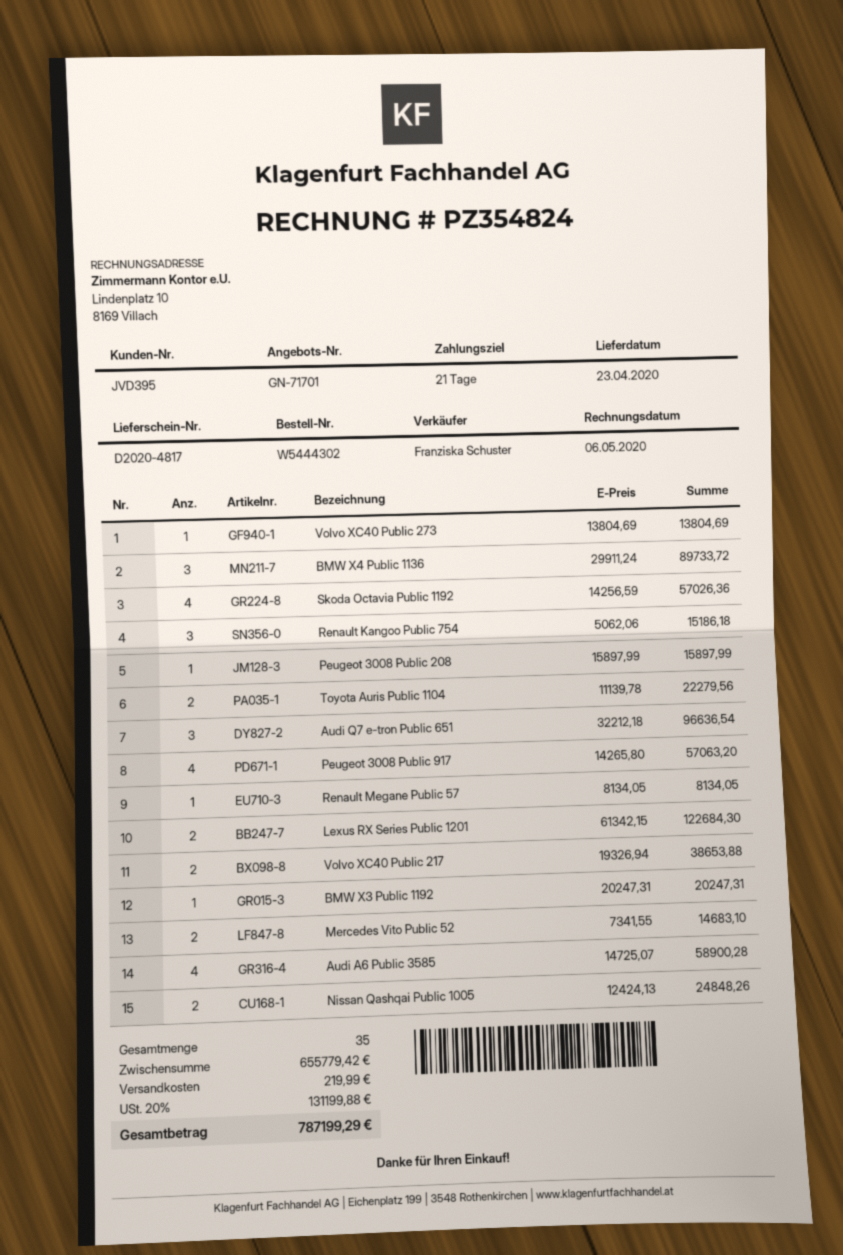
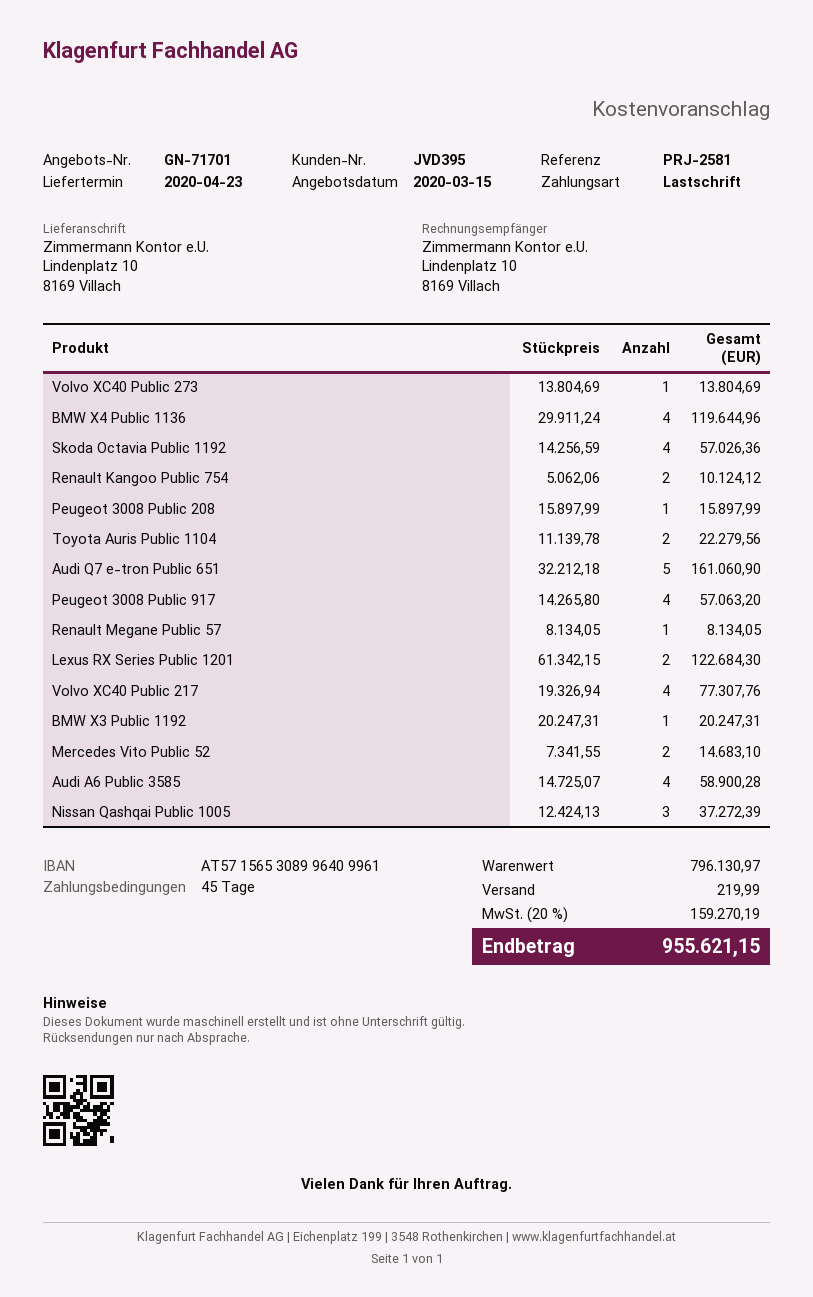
payment terms: 21 days -> 45 days
BMW X4 Public 1136: 3 x 29911.24 = 89733.72 -> 4 x 29911.24 = 119644.96
Renault Kangoo Public 754: 3 x 5062.06 = 15186.18 -> 2 x 5062.06 = 10124.12
Audi Q7 e-tron Public 651: 3 x 32212.18 = 96636.54 -> 5 x 32212.18 = 161060.90
Volvo XC40 Public 217: 2 x 19326.94 = 38653.88 -> 4 x 19326.94 = 77307.76
Nissan Qashqai Public 1005: 2 x 12424.13 = 24848.26 -> 3 x 12424.13 = 37272.39
subtotal: 655779.42 -> 796130.97
tax: 20% = 131199.88 -> 20% = 159270.19
total: 787199.29 -> 955621.15

